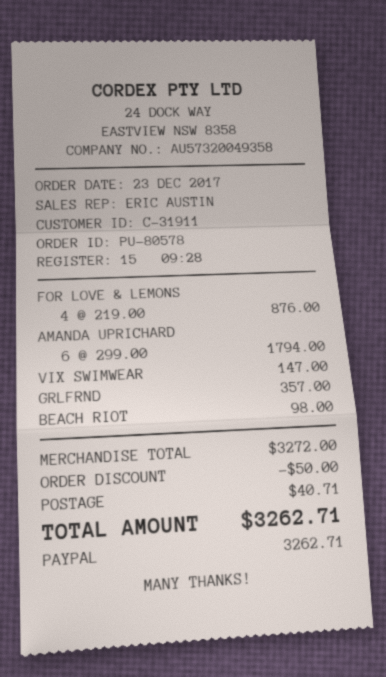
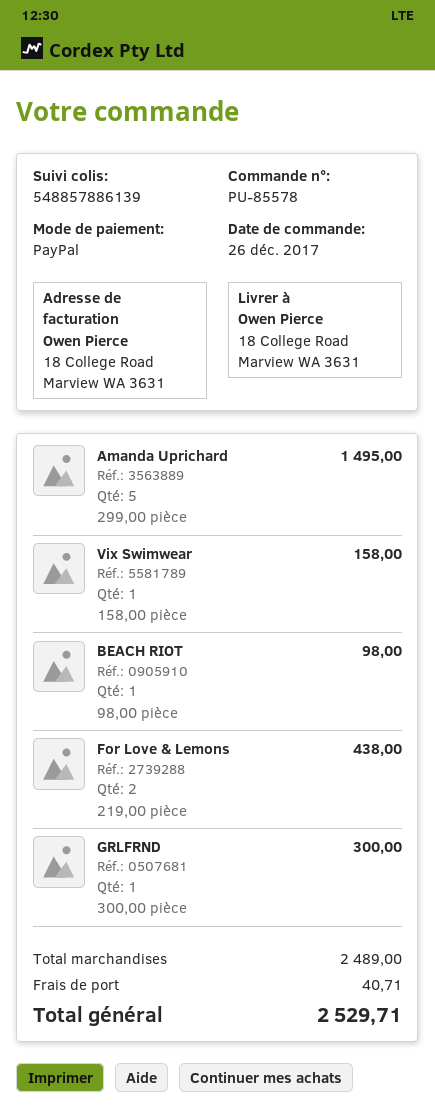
order number: PU-80578 -> PU-85578
order date: 2017-12-23 -> 2017-12-26
FOR LOVE & LEMONS: 4 x 219.00 = 876.00 -> 2 x 219.00 = 438.00
AMANDA UPRICHARD: 6 x 299.00 = 1794.00 -> 5 x 299.00 = 1495.00
VIX SWIMWEAR: 1 x 147.00 = 147.00 -> 1 x 158.00 = 158.00
GRLFRND: 1 x 357.00 = 357.00 -> 1 x 300.00 = 300.00
subtotal: 3272.00 -> 2489.00
discount: 50.00 -> none
total: 3262.71 -> 2529.71

